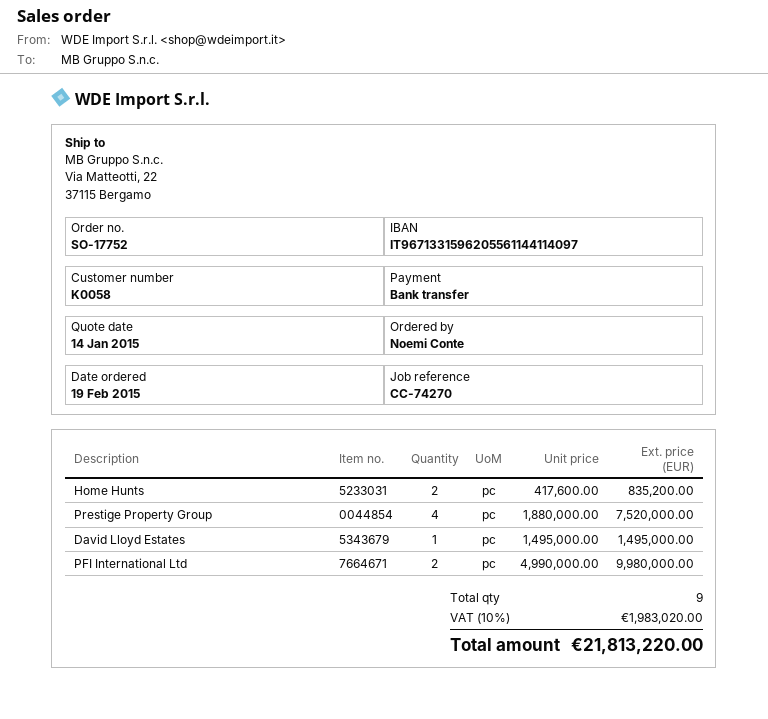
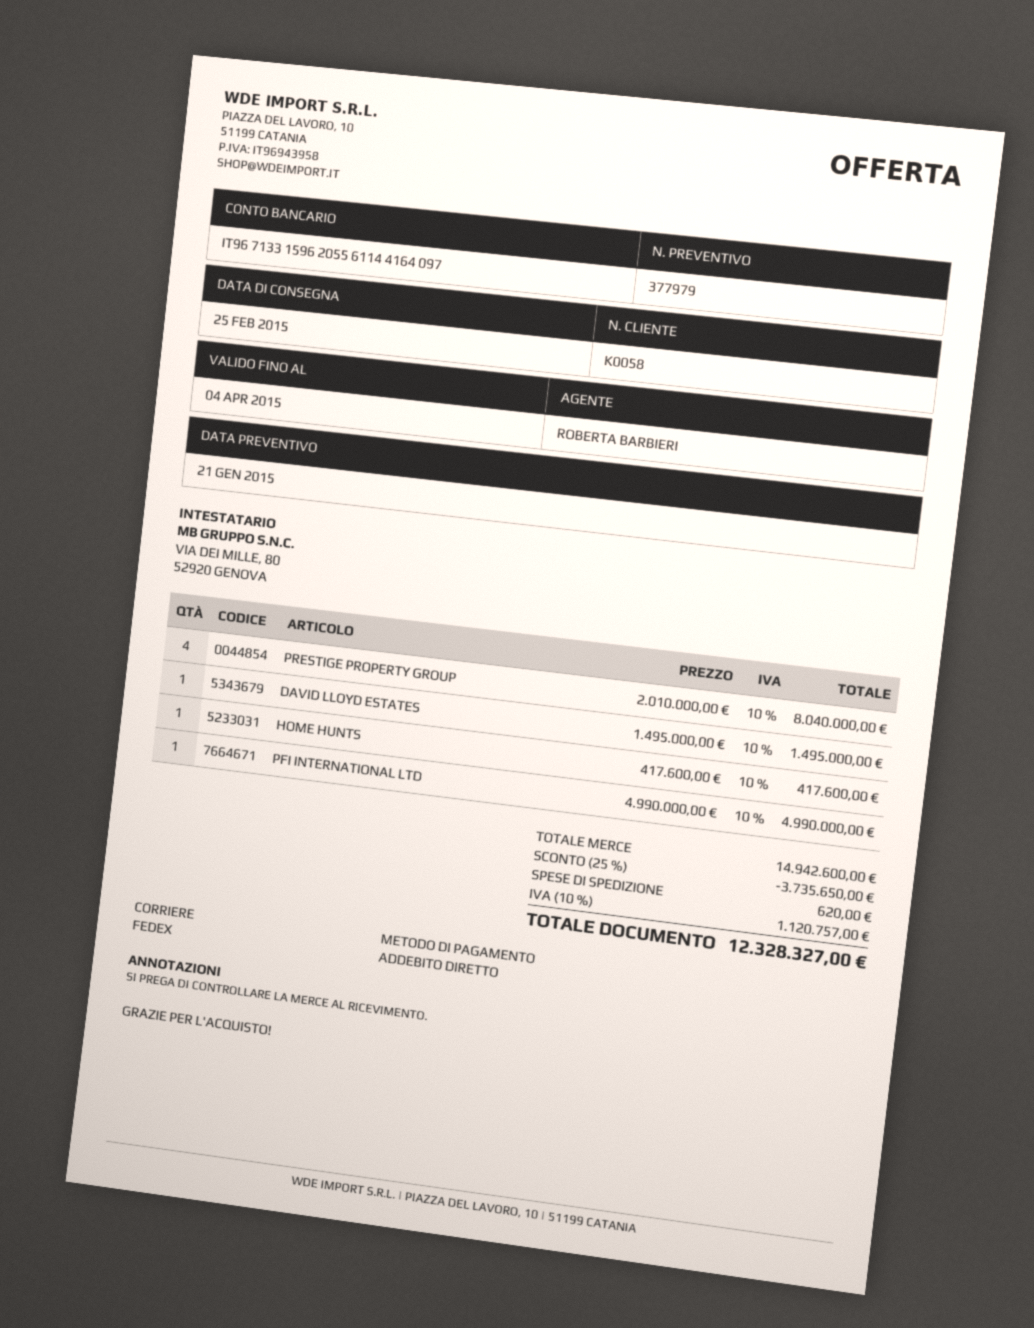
quote date: 2015-01-14 -> 2015-01-21
payment method: bank transfer -> direct debit
bank account: IT9671331596205561144114097 -> IT9671331596205561144164097
Home Hunts: 2 x 417600.00 = 835200.00 -> 1 x 417600.00 = 417600.00
Prestige Property Group: 4 x 1880000.00 = 7520000.00 -> 4 x 2010000.00 = 8040000.00
PFI International Ltd: 2 x 4990000.00 = 9980000.00 -> 1 x 4990000.00 = 4990000.00
discount: none -> 25% = 3735650.00
shipping: none -> 620.00
tax: 10% = 1983020.00 -> 10% = 1120757.00
total: 21813220.00 -> 12328327.00

